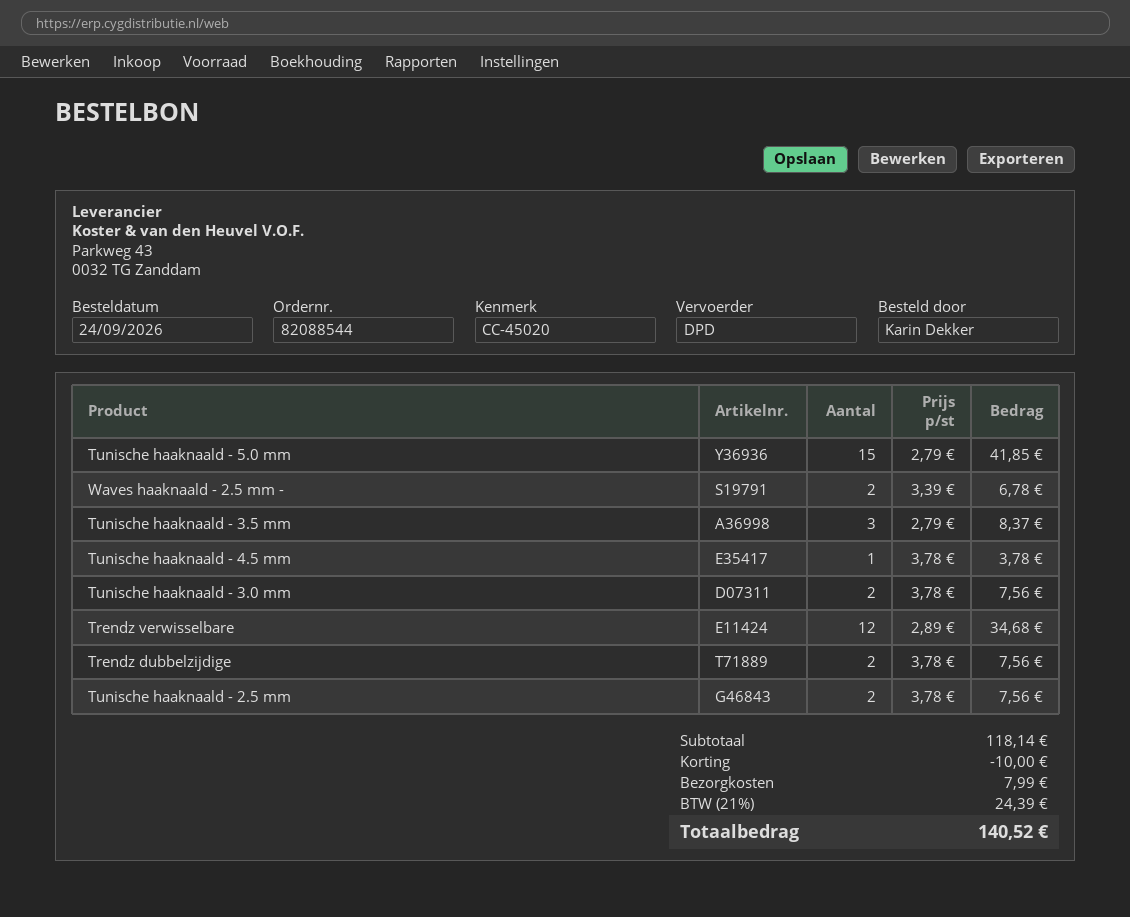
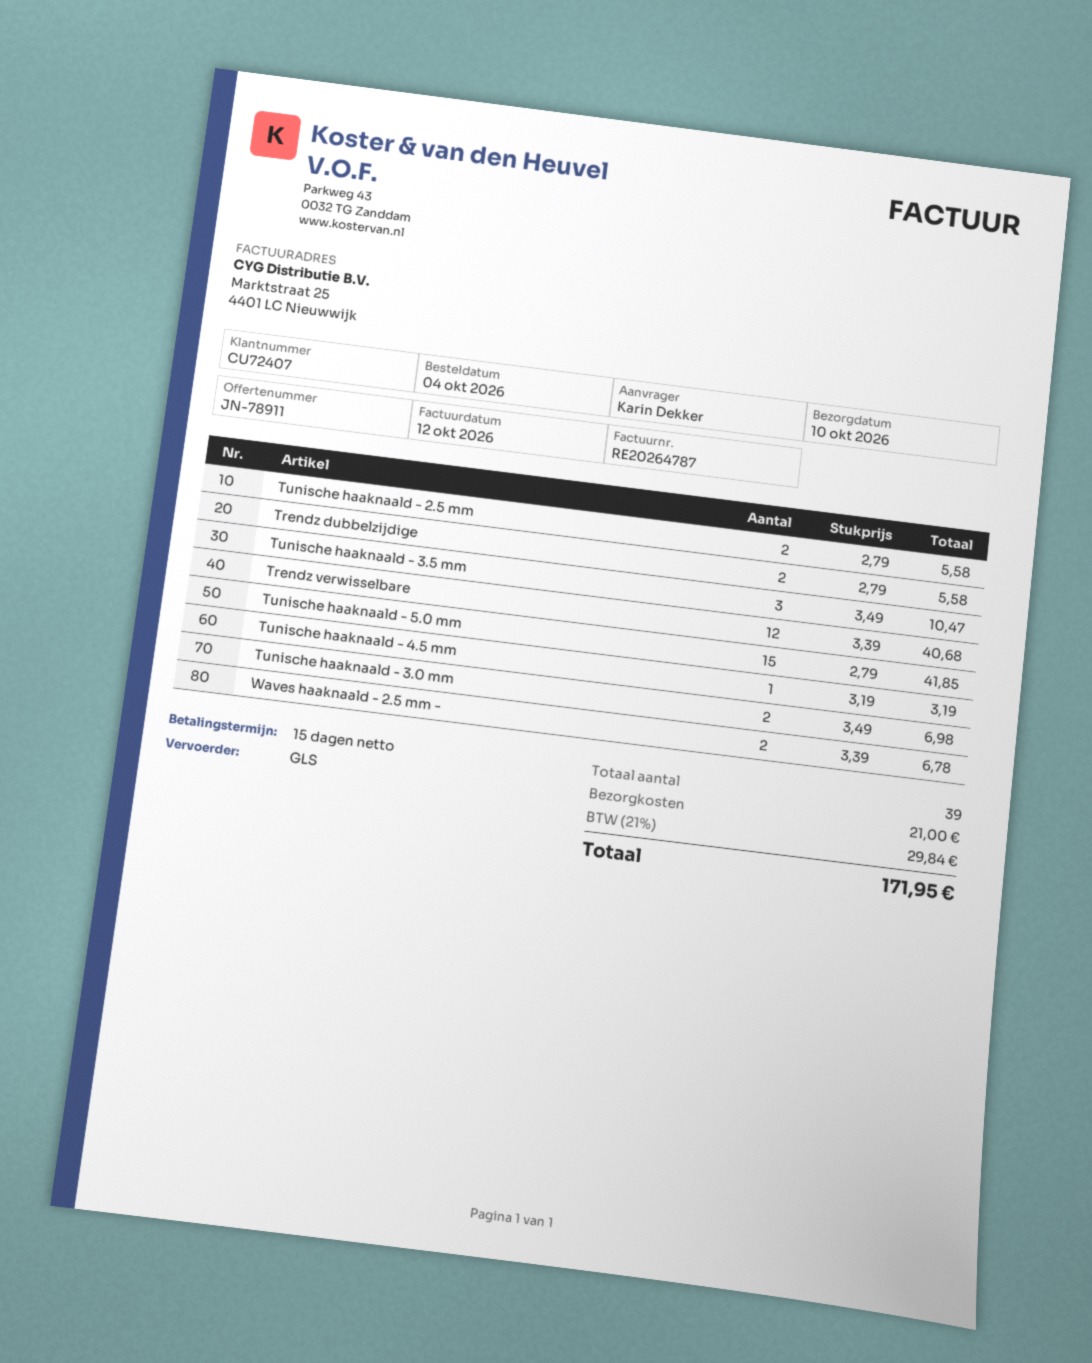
order date: 2026-09-24 -> 2026-10-04
shipping method: DPD -> GLS
Tunische haaknaald - 3.5 mm: 3 x 2.79 = 8.37 -> 3 x 3.49 = 10.47
Tunische haaknaald - 4.5 mm: 1 x 3.78 = 3.78 -> 1 x 3.19 = 3.19
Tunische haaknaald - 3.0 mm: 2 x 3.78 = 7.56 -> 2 x 3.49 = 6.98
Trendz verwisselbare: 12 x 2.89 = 34.68 -> 12 x 3.39 = 40.68
Trendz dubbelzijdige: 2 x 3.78 = 7.56 -> 2 x 2.79 = 5.58
Tunische haaknaald - 2.5 mm: 2 x 3.78 = 7.56 -> 2 x 2.79 = 5.58
discount: 10.00 -> none
shipping: 7.99 -> 21.00
tax: 21% = 24.39 -> 21% = 29.84
total: 140.52 -> 171.95

